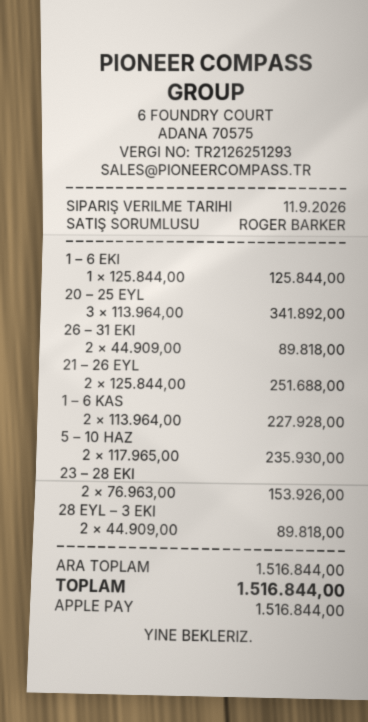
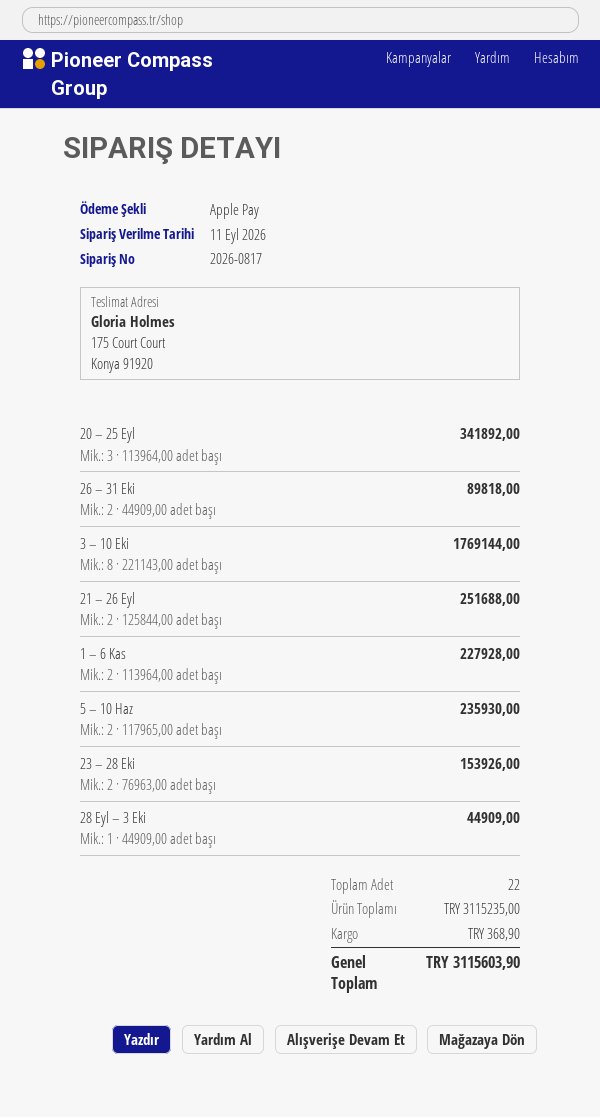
1 – 6 EKI: 1 x 125844.00 = 125844.00 -> none
28 EYL – 3 EKI: 2 x 44909.00 = 89818.00 -> 1 x 44909.00 = 44909.00
3 – 10 Eki: none -> 8 x 221143.00 = 1769144.00
subtotal: 1516844.00 -> 3115235.00
shipping: none -> 368.90
total: 1516844.00 -> 3115603.90

